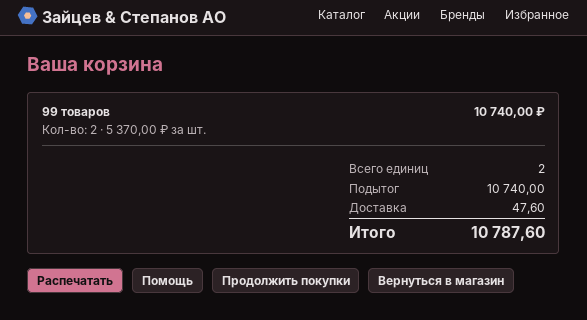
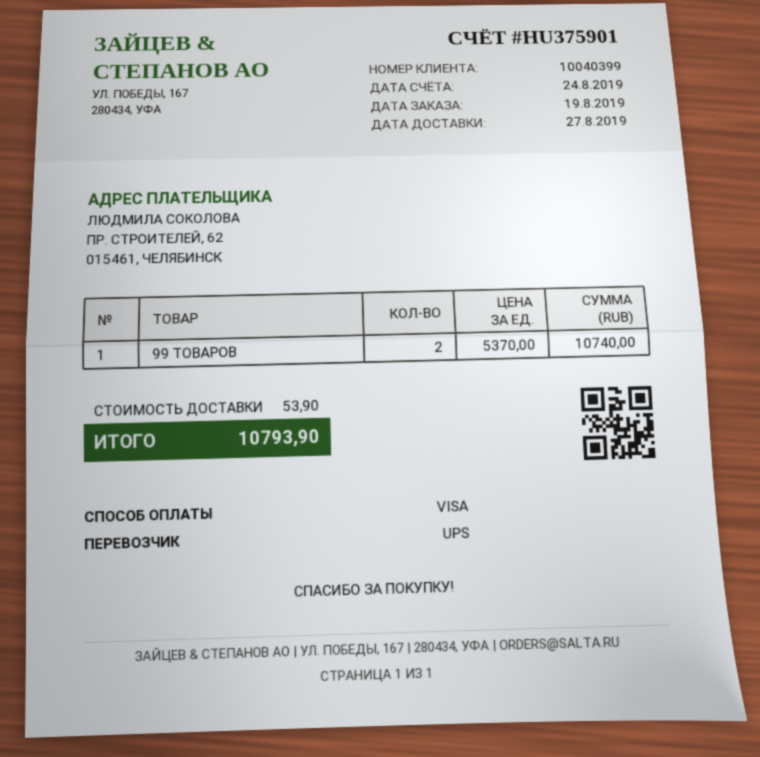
shipping: 47.60 -> 53.90
total: 10787.60 -> 10793.90

